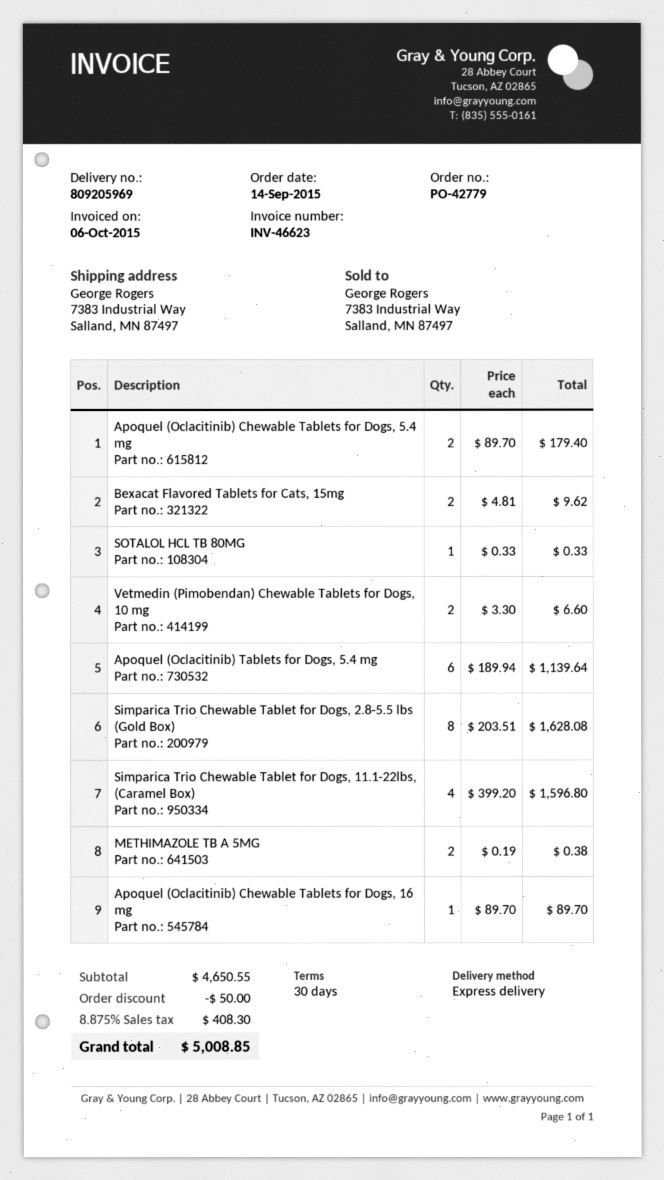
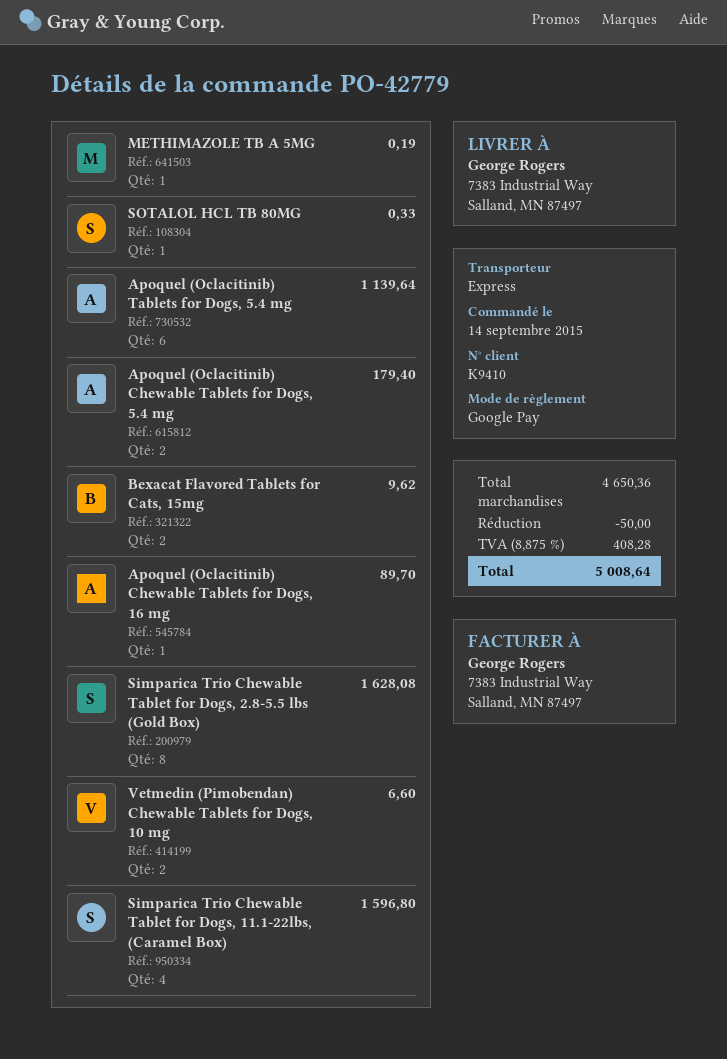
METHIMAZOLE TB A 5MG: 2 for 0.38 -> 1 for 0.19
subtotal: 4650.55 -> 4650.36
tax: 8.875% = 408.30 -> 8.875% = 408.28
total: 5008.85 -> 5008.64

